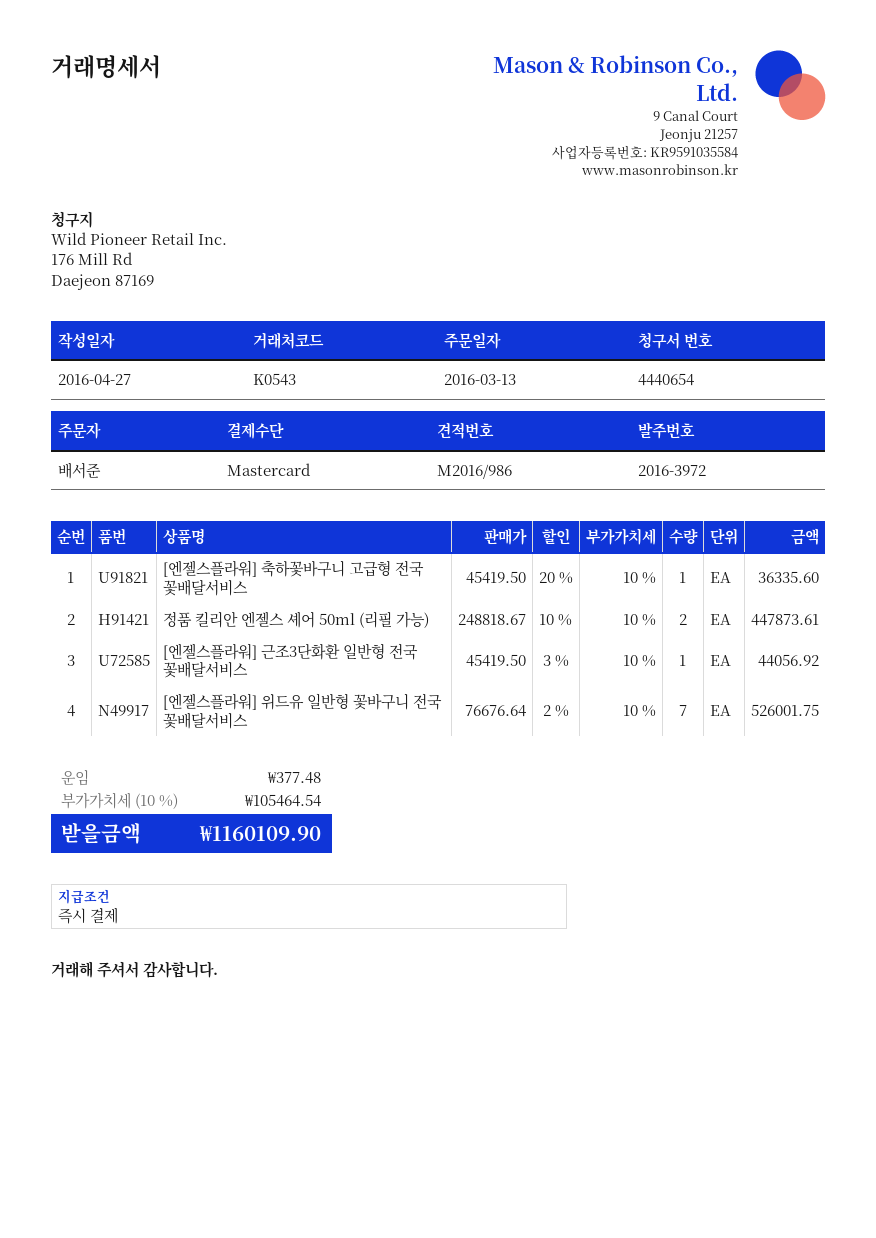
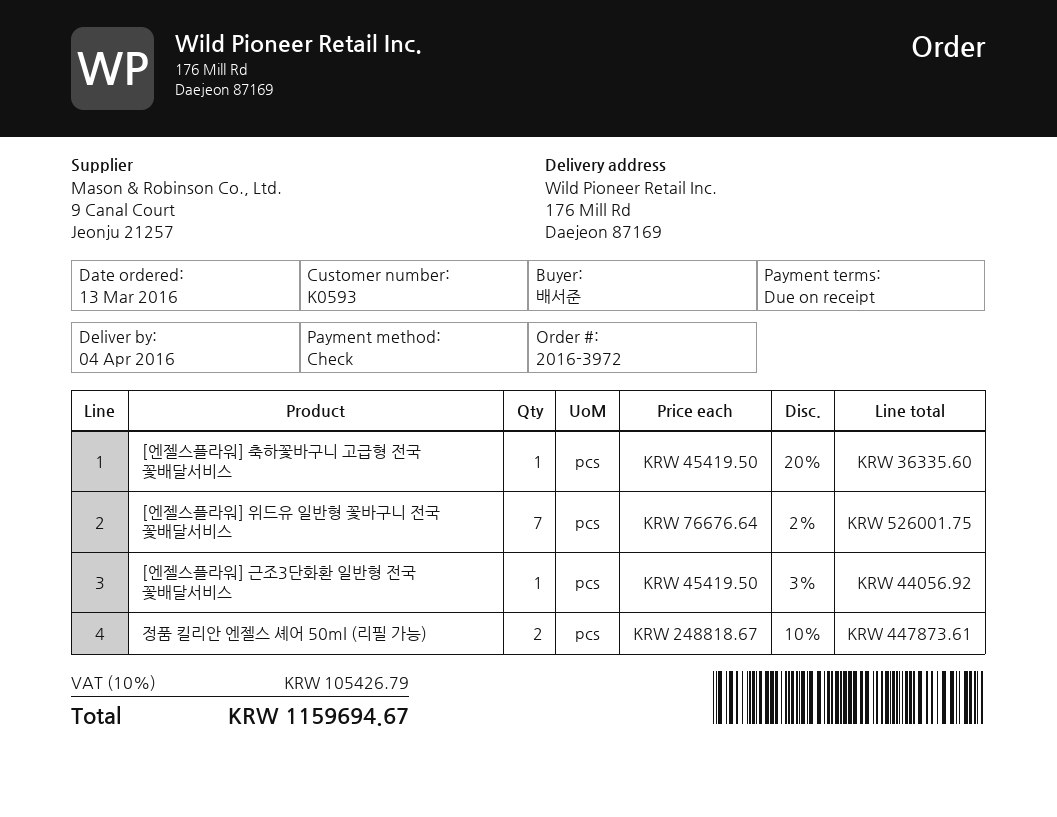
customer number: K0543 -> K0593
payment method: Mastercard -> cheque
shipping: 377.48 -> none
tax: 10% = 105464.54 -> 10% = 105426.79
total: 1160109.90 -> 1159694.67

